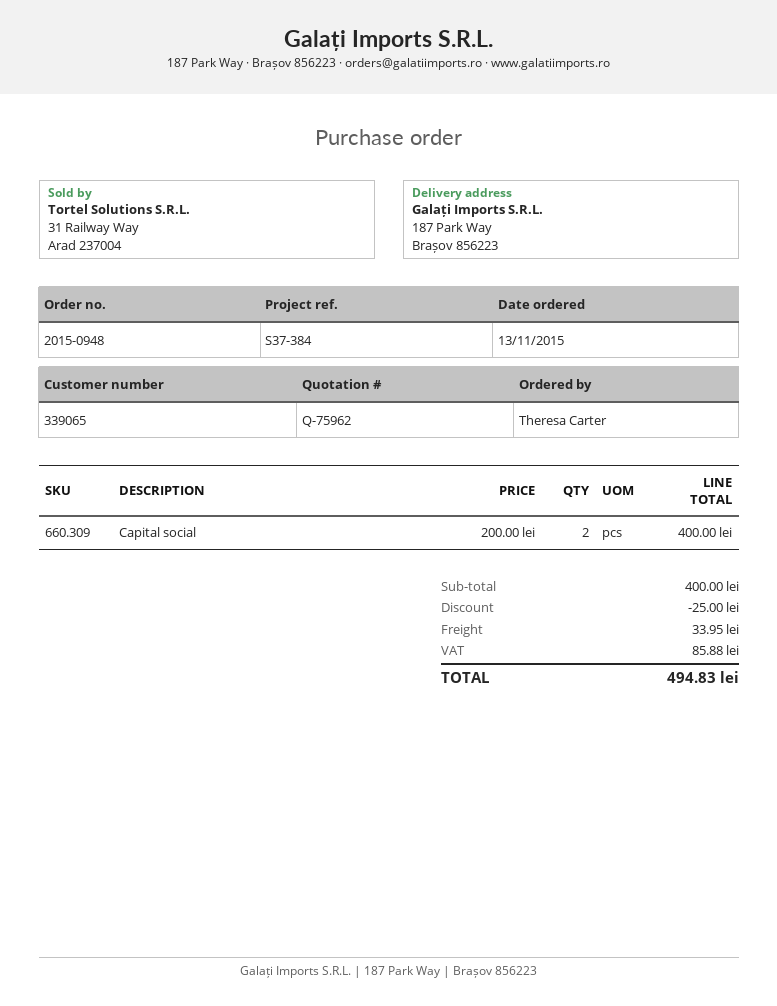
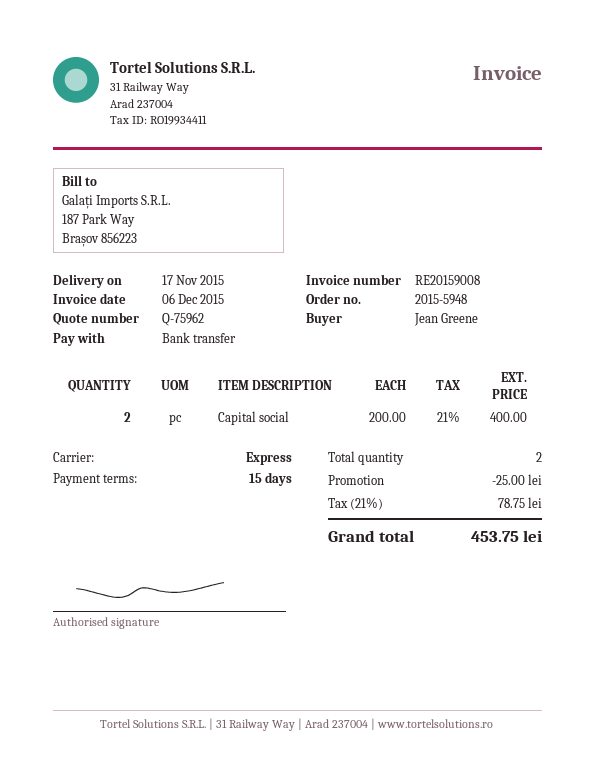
order number: 2015-0948 -> 2015-5948
ordered by: Theresa Carter -> Jean Greene
shipping: 33.95 -> none
tax: 85.88 -> 78.75
total: 494.83 -> 453.75

